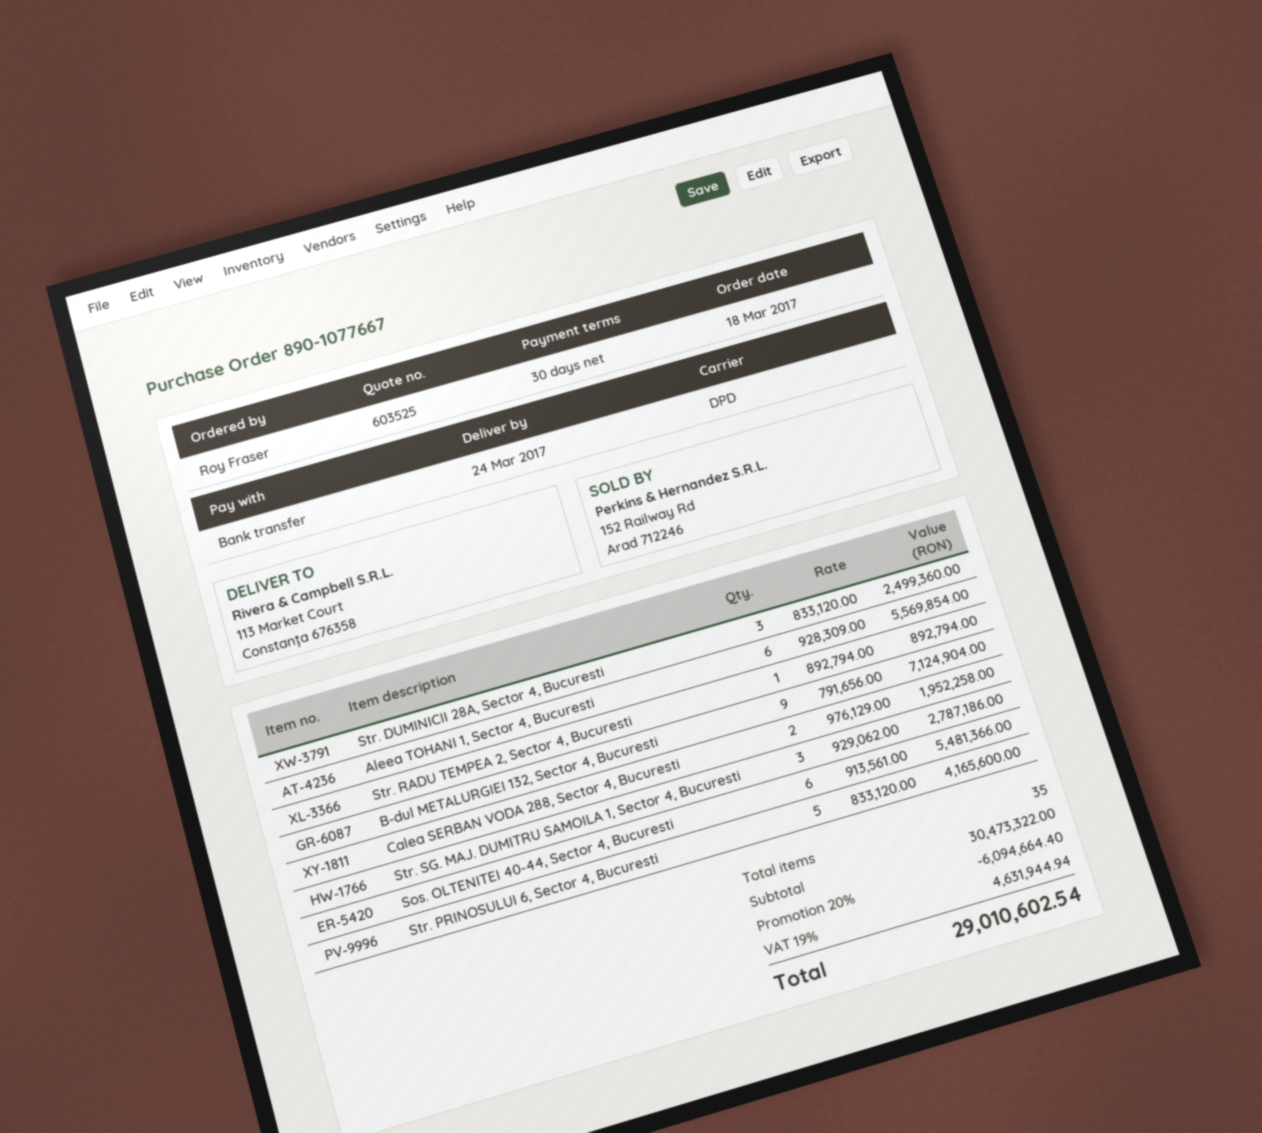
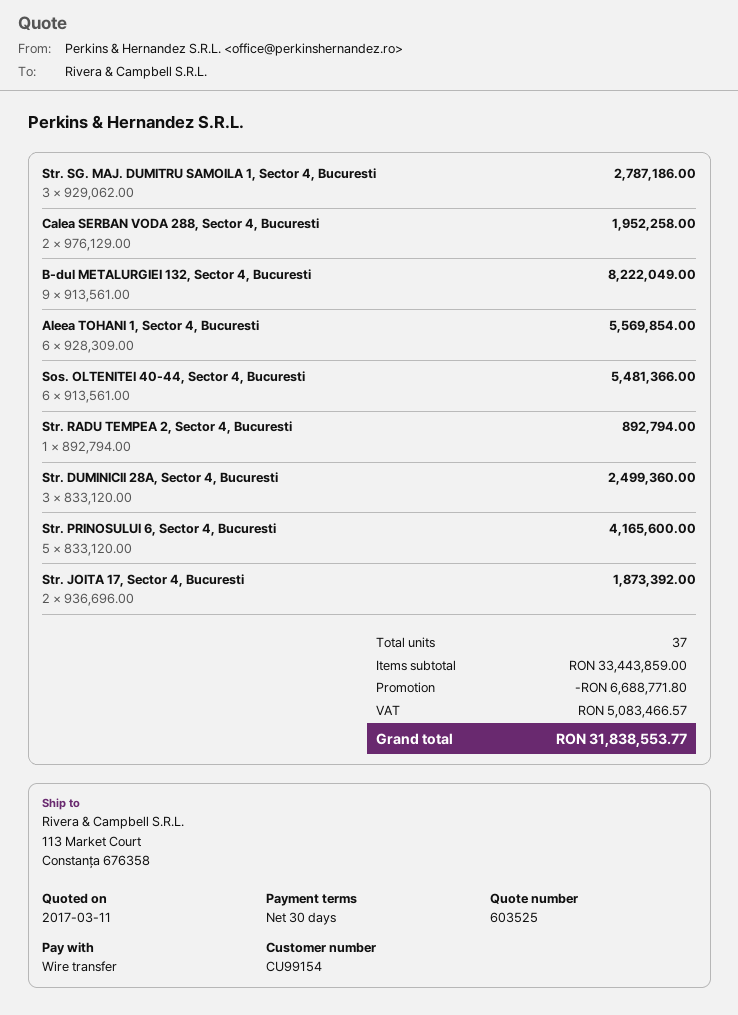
B-dul METALURGIEI 132, Sector 4, Bucuresti: 9 x 791656.00 = 7124904.00 -> 9 x 913561.00 = 8222049.00
Str. JOITA 17, Sector 4, Bucuresti: none -> 2 x 936696.00 = 1873392.00
total quantity: 35 -> 37
subtotal: 30473322.00 -> 33443859.00
discount: 6094664.40 -> 6688771.80
tax: 4631944.94 -> 5083466.57
total: 29010602.54 -> 31838553.77

